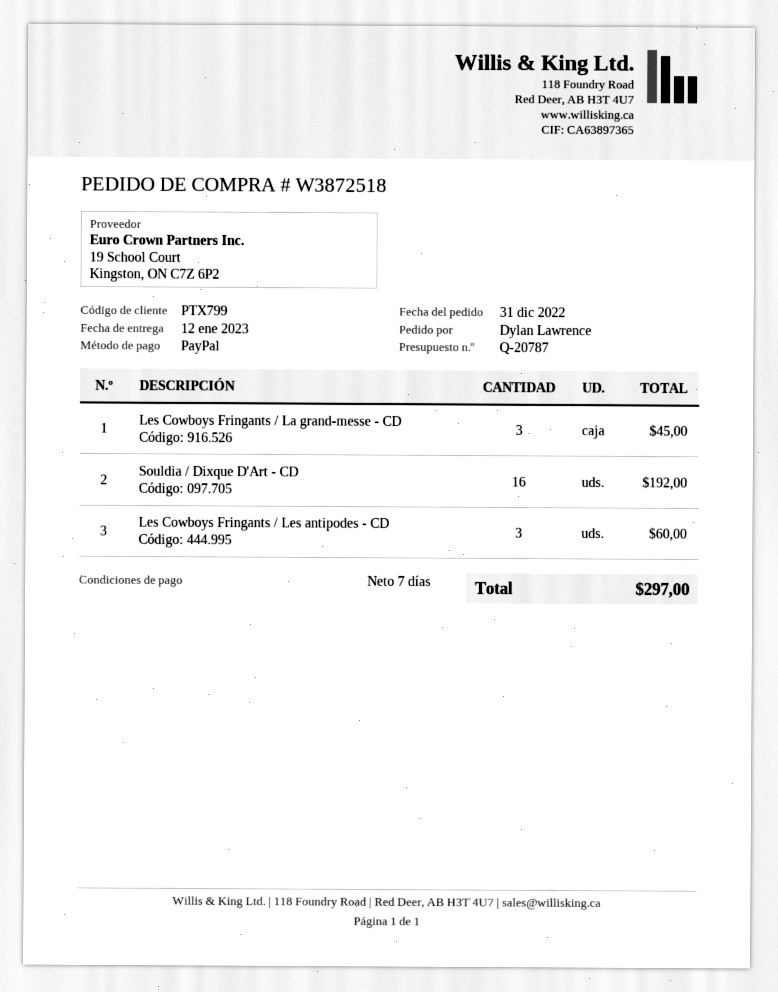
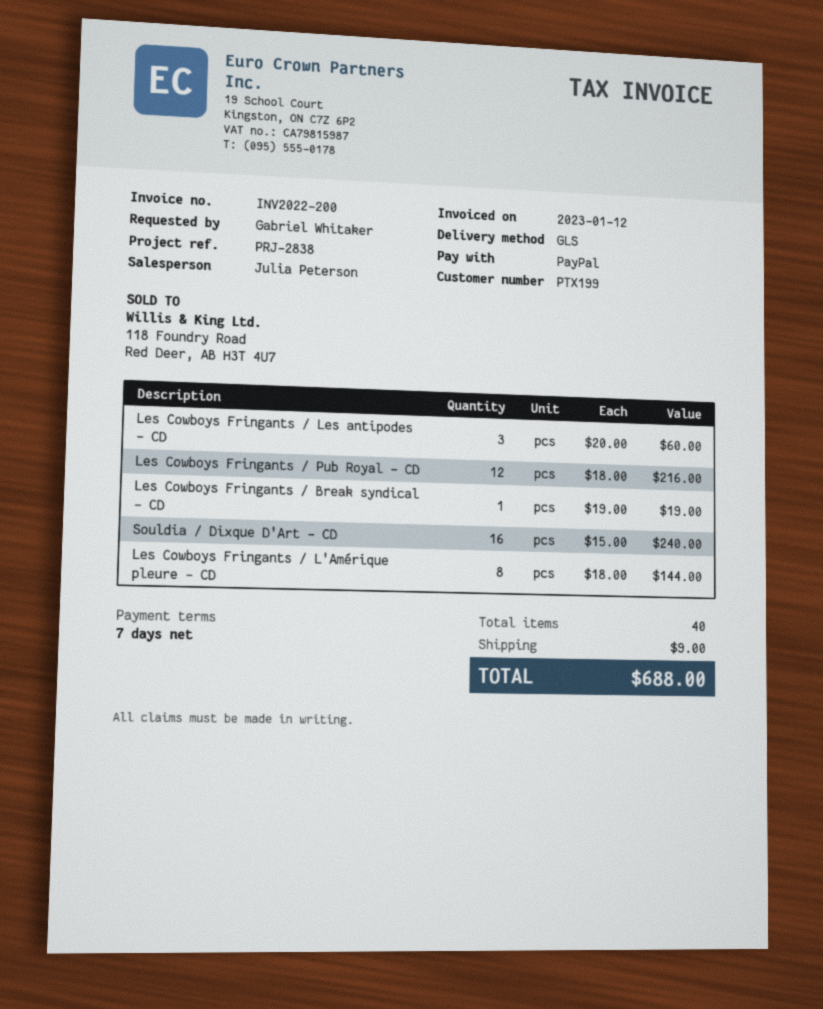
customer number: PTX799 -> PTX199
ordered by: Dylan Lawrence -> Gabriel Whitaker
Les Cowboys Fringants / La grand-messe - CD: 3 for 45.00 -> none
Souldia / Dixque D'Art - CD: 16 for 192.00 -> 16 for 240.00
Les Cowboys Fringants / Pub Royal - CD: none -> 12 for 216.00
Les Cowboys Fringants / Break syndical - CD: none -> 1 for 19.00
Les Cowboys Fringants / L'Amérique pleure - CD: none -> 8 for 144.00
shipping: none -> 9.00
total: 297.00 -> 688.00

